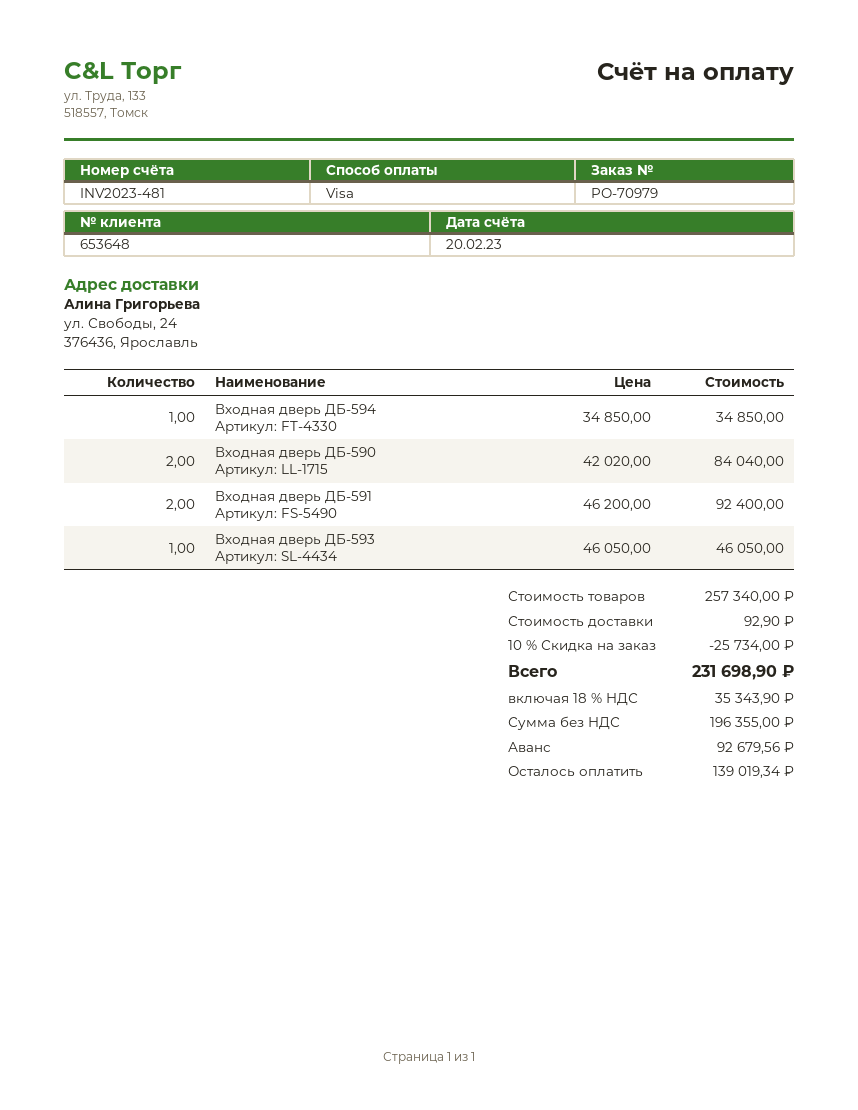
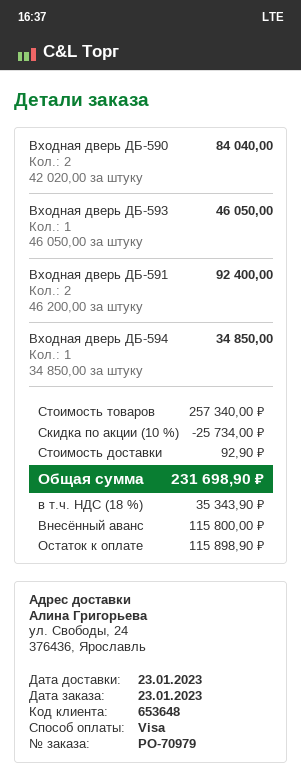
deposit: 92679.56 -> 115800.00
balance: 139019.34 -> 115898.90

